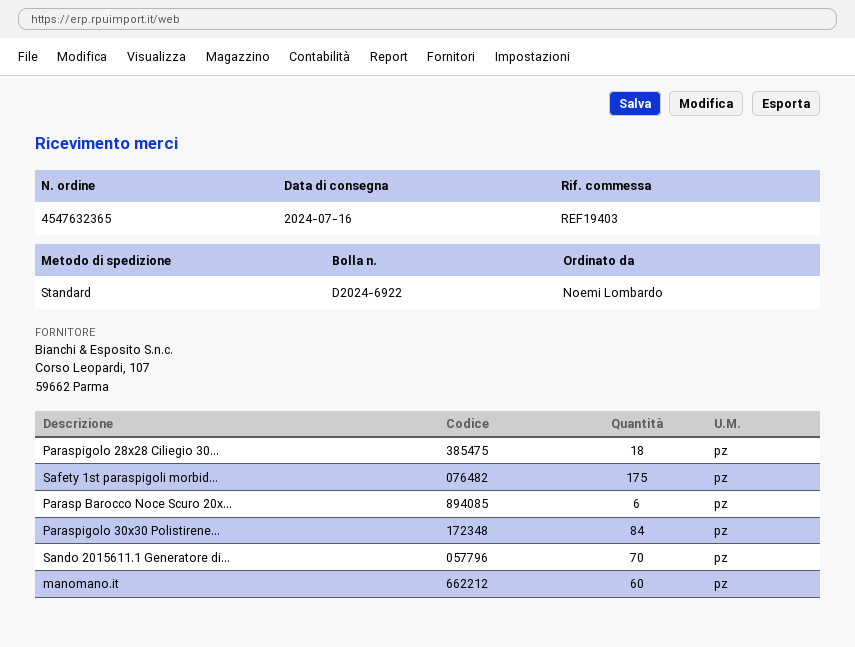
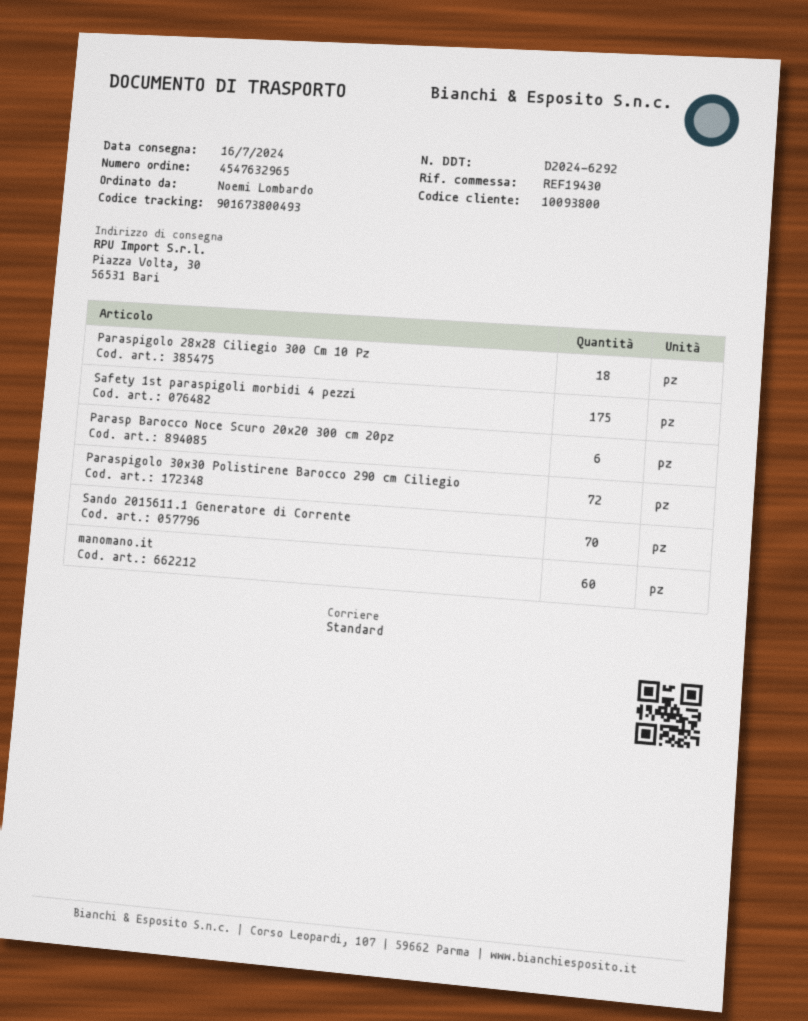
order number: 4547632365 -> 4547632965
delivery note number: D2024-6922 -> D2024-6292
reference: REF19403 -> REF19430
Paraspigolo 30x30 Polistirene...: 84 -> 72

